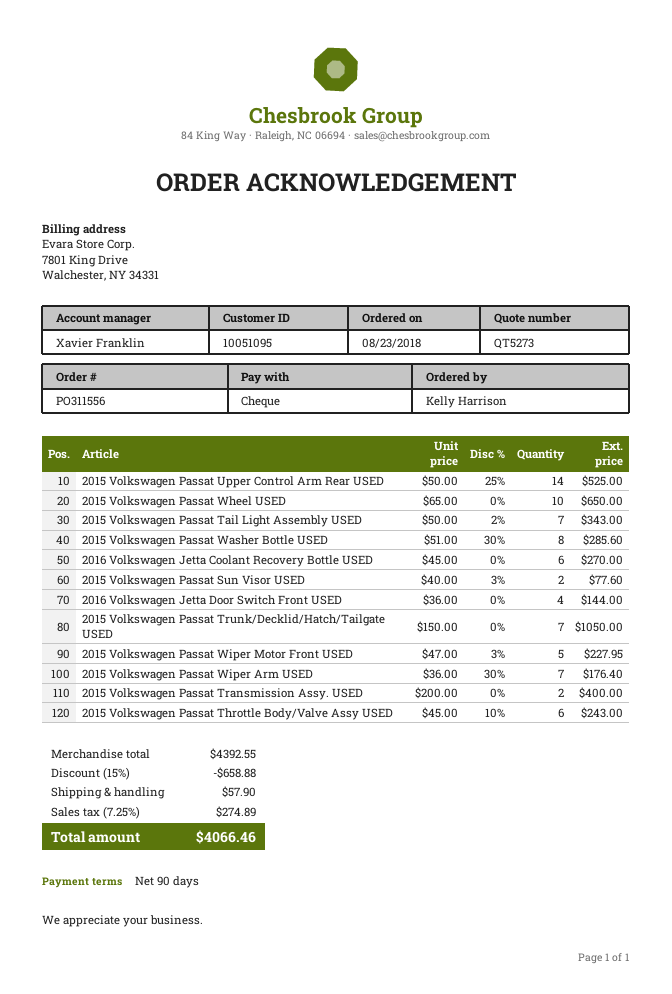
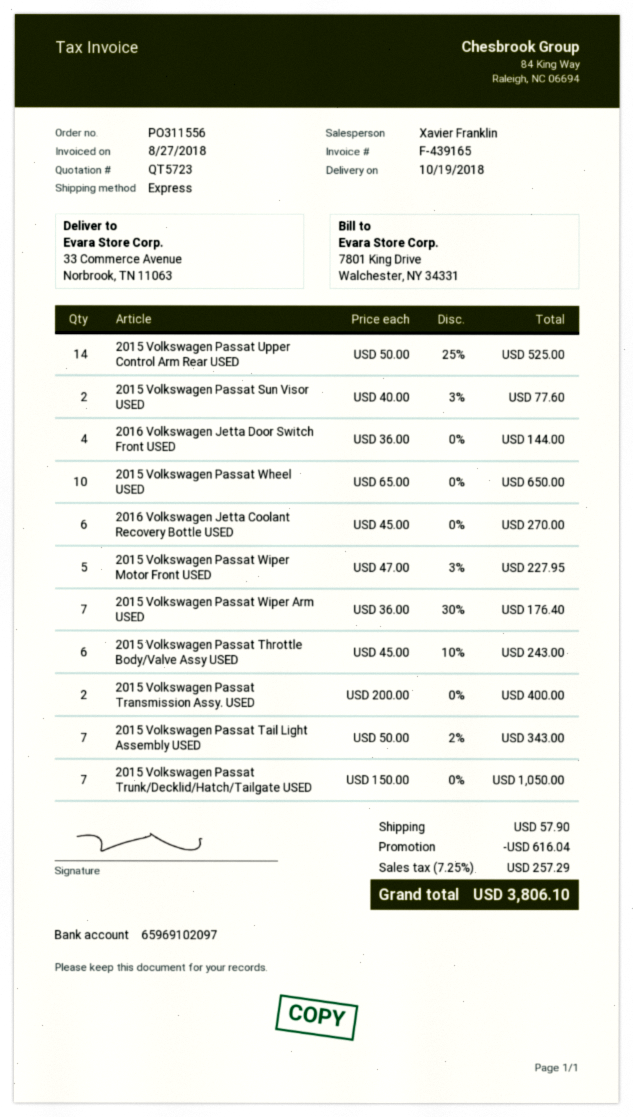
quote number: QT5273 -> QT5723
2015 Volkswagen Passat Washer Bottle USED: 8 x 51.00 - 30% = 285.60 -> none
discount: 658.88 -> 616.04
tax: 7.25% = 274.89 -> 7.25% = 257.29
total: 4066.46 -> 3806.10

